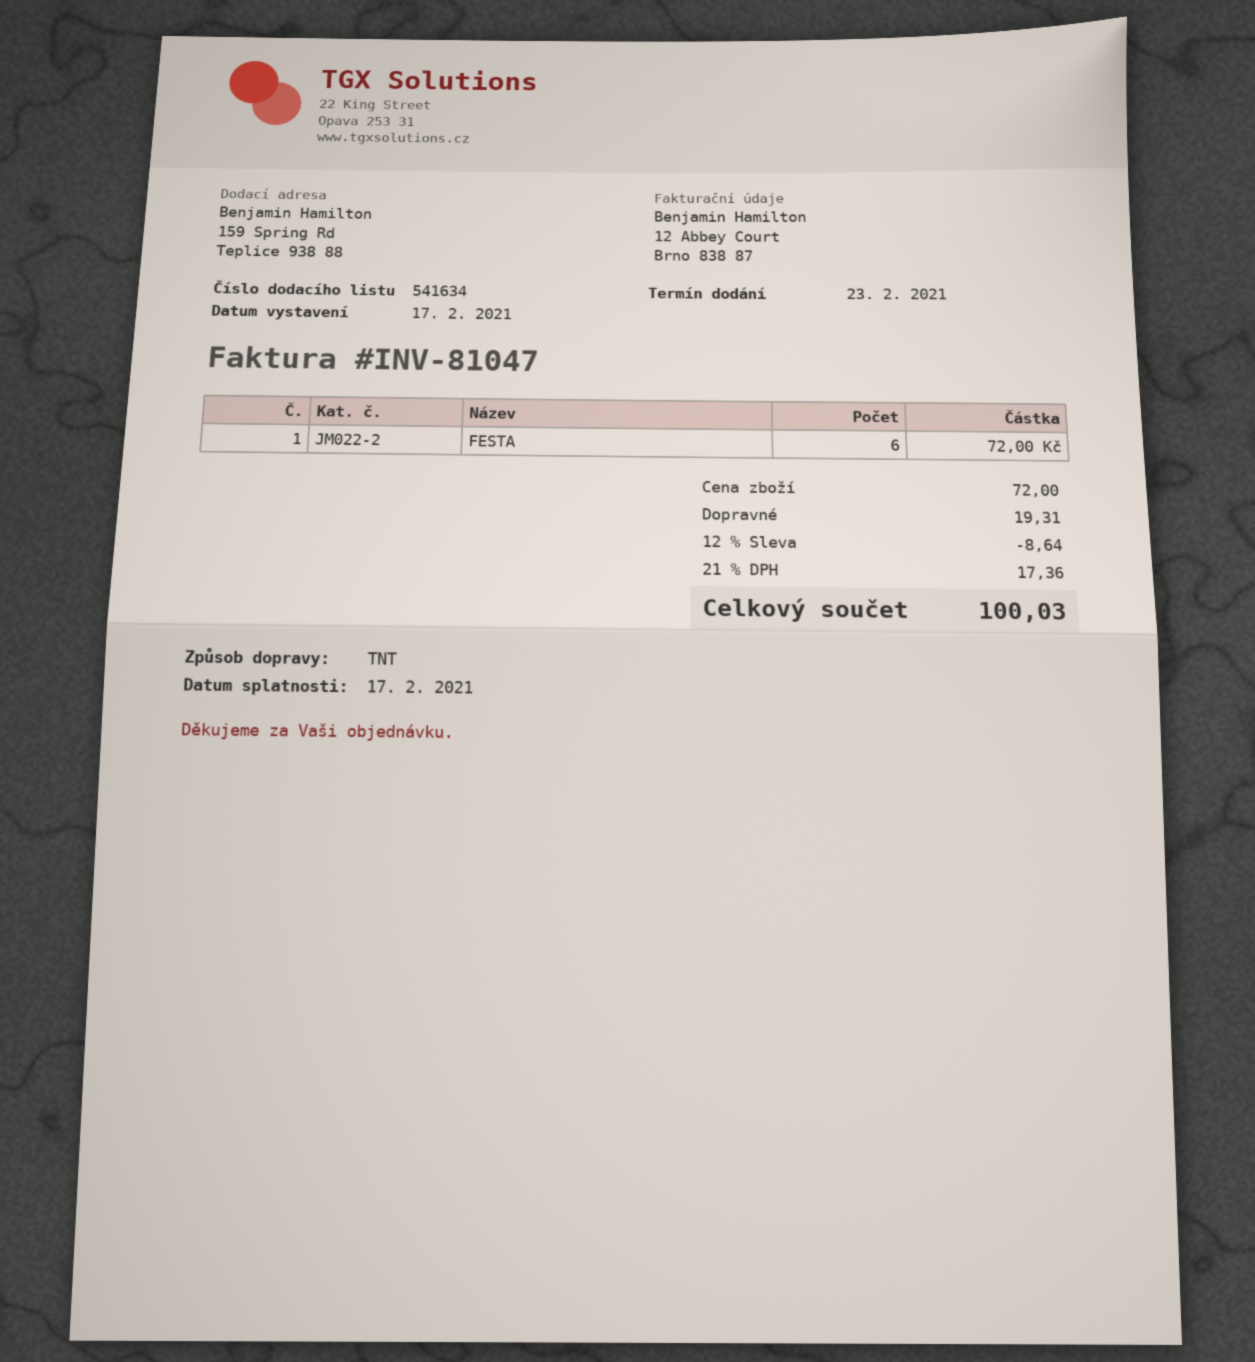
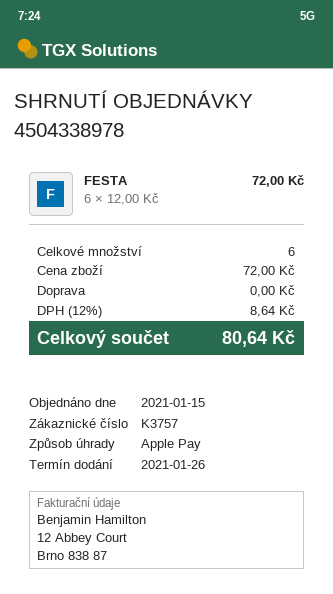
delivery date: 2021-02-23 -> 2021-01-26
discount: 12% = 8.64 -> none
shipping: 19.31 -> 0.00
tax: 21% = 17.36 -> 12% = 8.64
total: 100.03 -> 80.64

